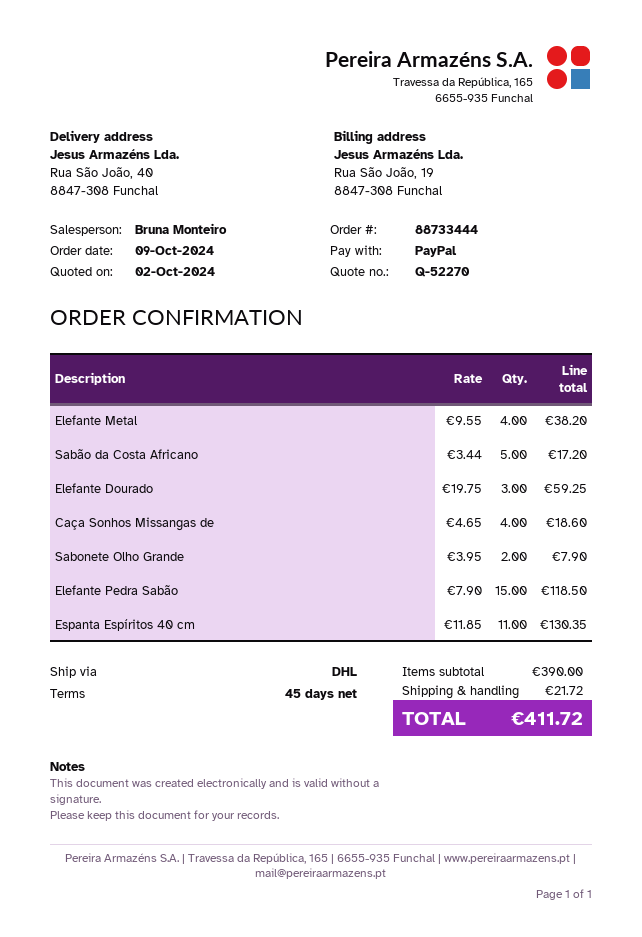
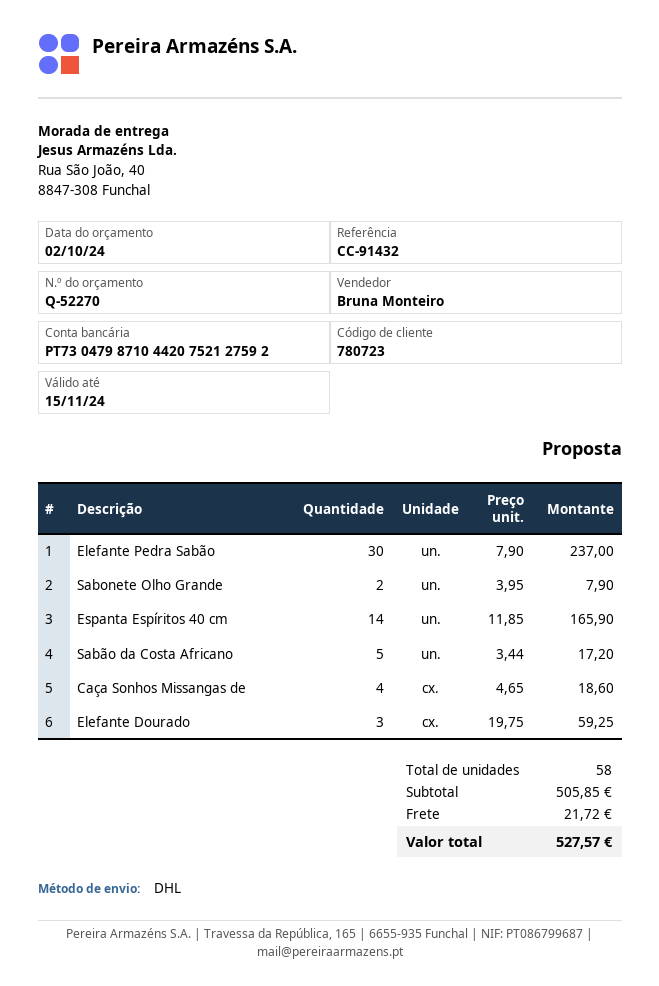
Elefante Metal: 4 x 9.55 = 38.20 -> none
Elefante Pedra Sabão: 15 x 7.90 = 118.50 -> 30 x 7.90 = 237.00
Espanta Espíritos 40 cm: 11 x 11.85 = 130.35 -> 14 x 11.85 = 165.90
subtotal: 390.00 -> 505.85
total: 411.72 -> 527.57

